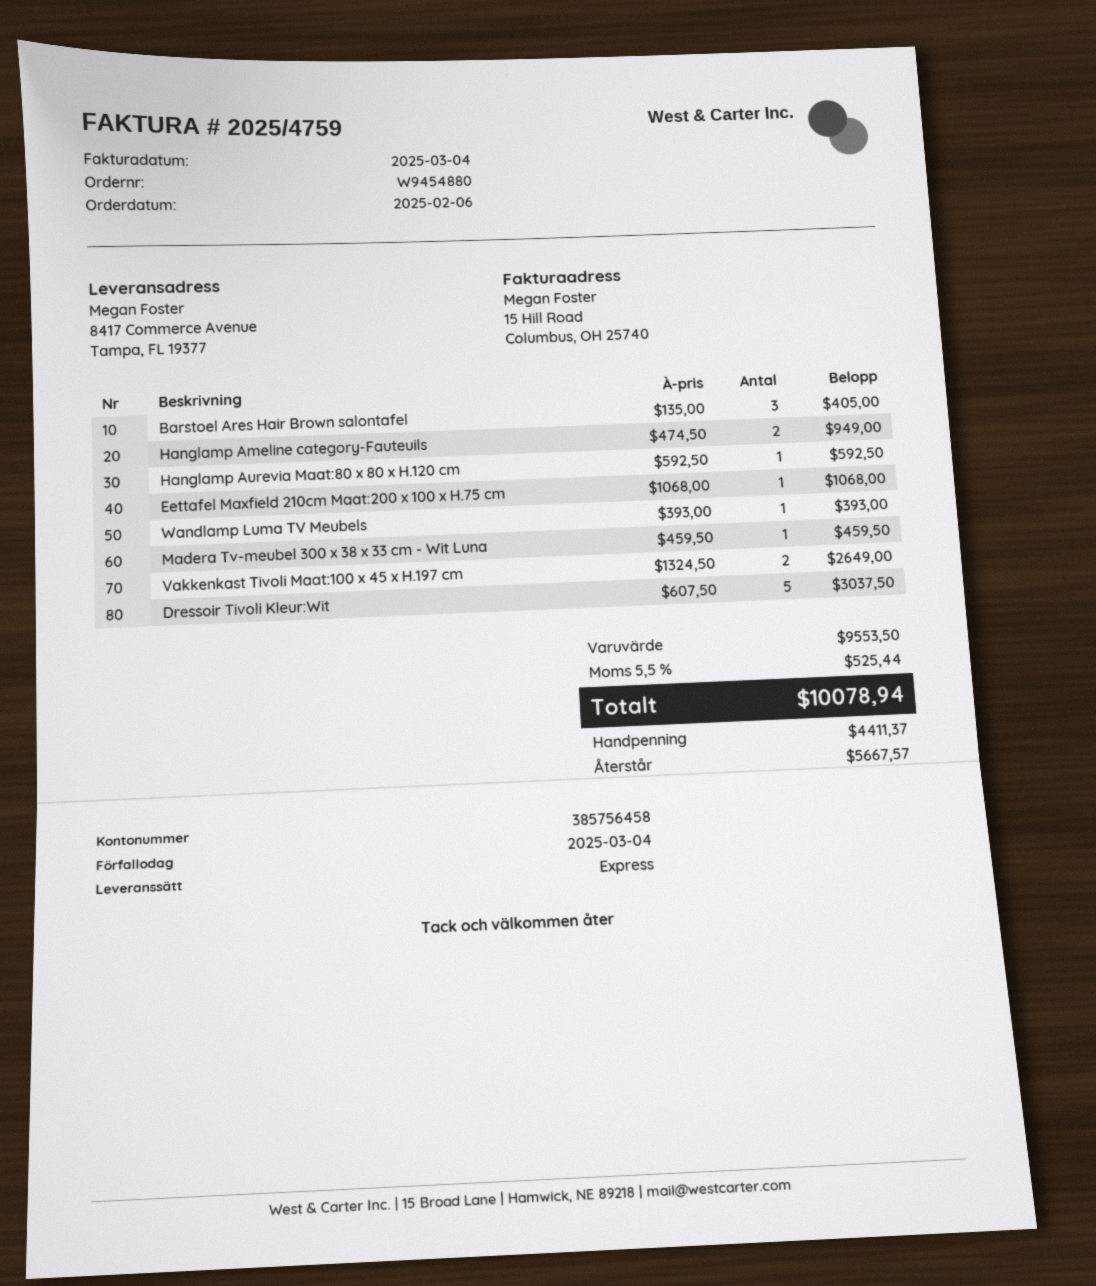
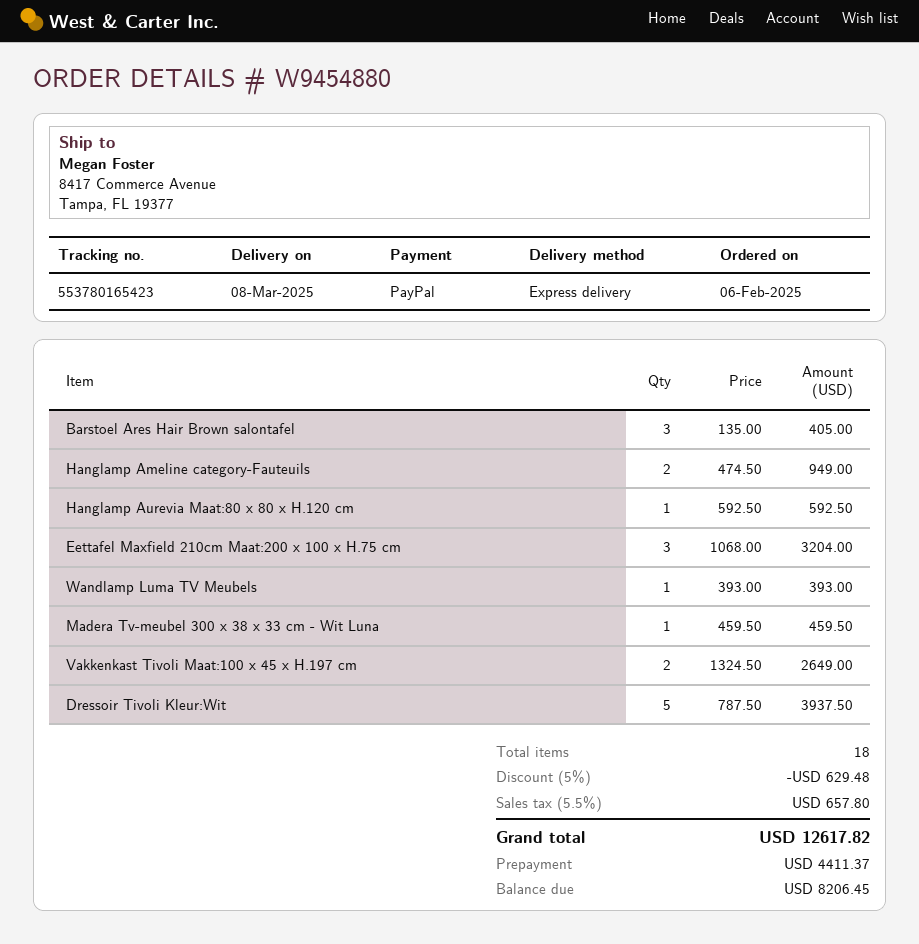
Eettafel Maxfield 210cm Maat:200 x 100 x H.75 cm: 1 x 1068.00 = 1068.00 -> 3 x 1068.00 = 3204.00
Dressoir Tivoli Kleur:Wit: 5 x 607.50 = 3037.50 -> 5 x 787.50 = 3937.50
discount: none -> 5% = 629.48
tax: 5.5% = 525.44 -> 5.5% = 657.80
total: 10078.94 -> 12617.82
balance: 5667.57 -> 8206.45

